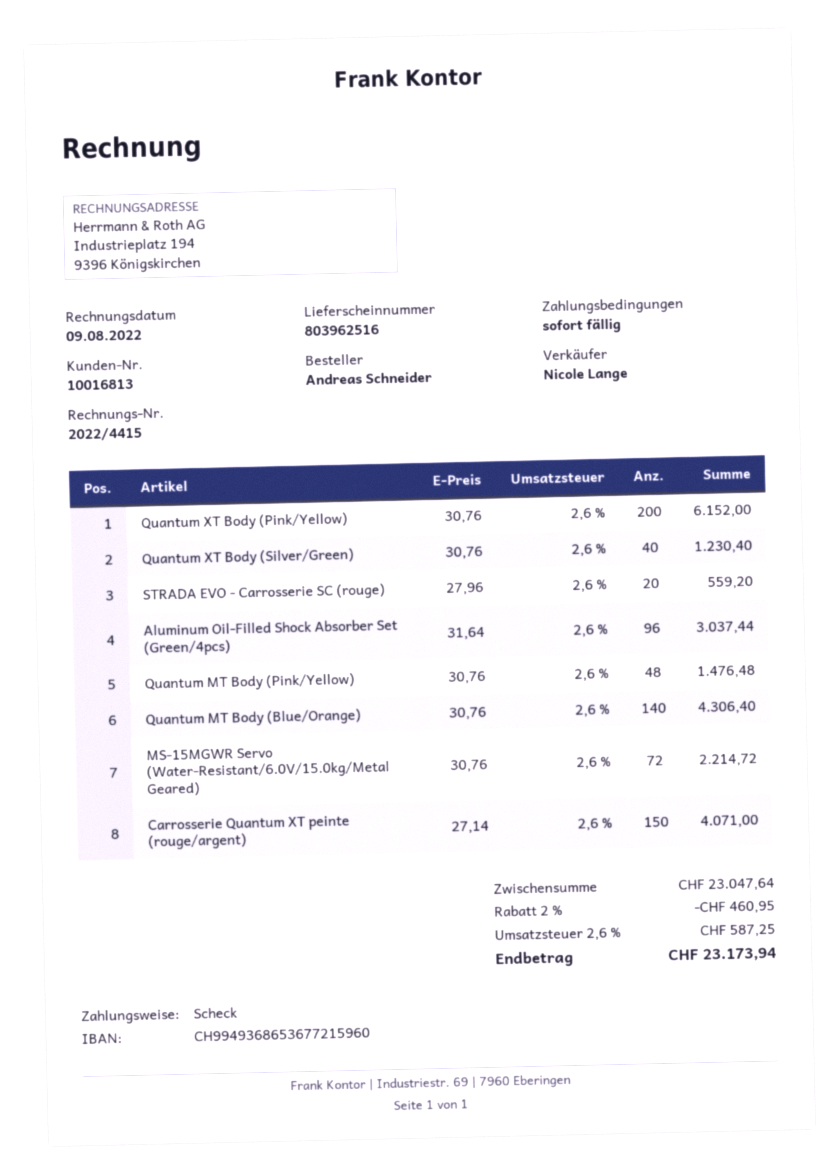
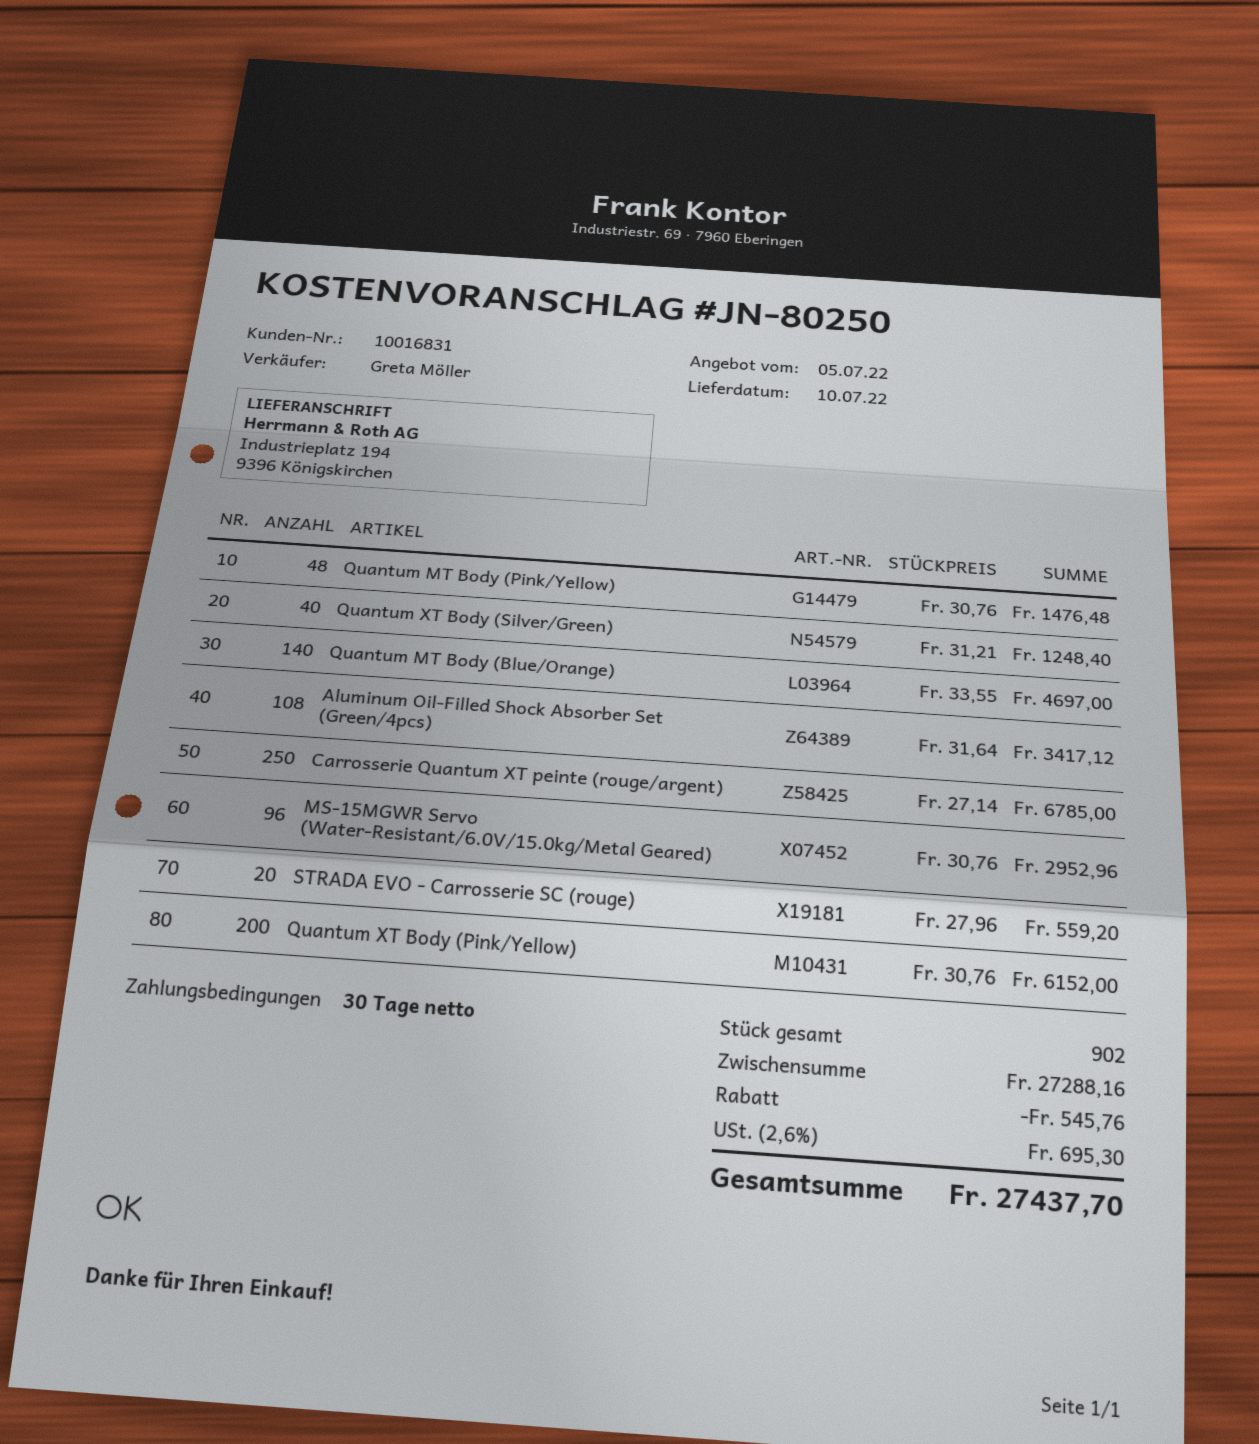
payment terms: on receipt -> 30 days
customer number: 10016813 -> 10016831
sales rep: Nicole Lange -> Greta Möller
Quantum XT Body (Silver/Green): 40 x 30.76 = 1230.40 -> 40 x 31.21 = 1248.40
Aluminum Oil-Filled Shock Absorber Set (Green/4pcs): 96 x 31.64 = 3037.44 -> 108 x 31.64 = 3417.12
Quantum MT Body (Blue/Orange): 140 x 30.76 = 4306.40 -> 140 x 33.55 = 4697.00
MS-15MGWR Servo (Water-Resistant/6.0V/15.0kg/Metal Geared): 72 x 30.76 = 2214.72 -> 96 x 30.76 = 2952.96
Carrosserie Quantum XT peinte (rouge/argent): 150 x 27.14 = 4071.00 -> 250 x 27.14 = 6785.00
subtotal: 23047.64 -> 27288.16
discount: 460.95 -> 545.76
tax: 2.6% = 587.25 -> 2.6% = 695.30
total: 23173.94 -> 27437.70

